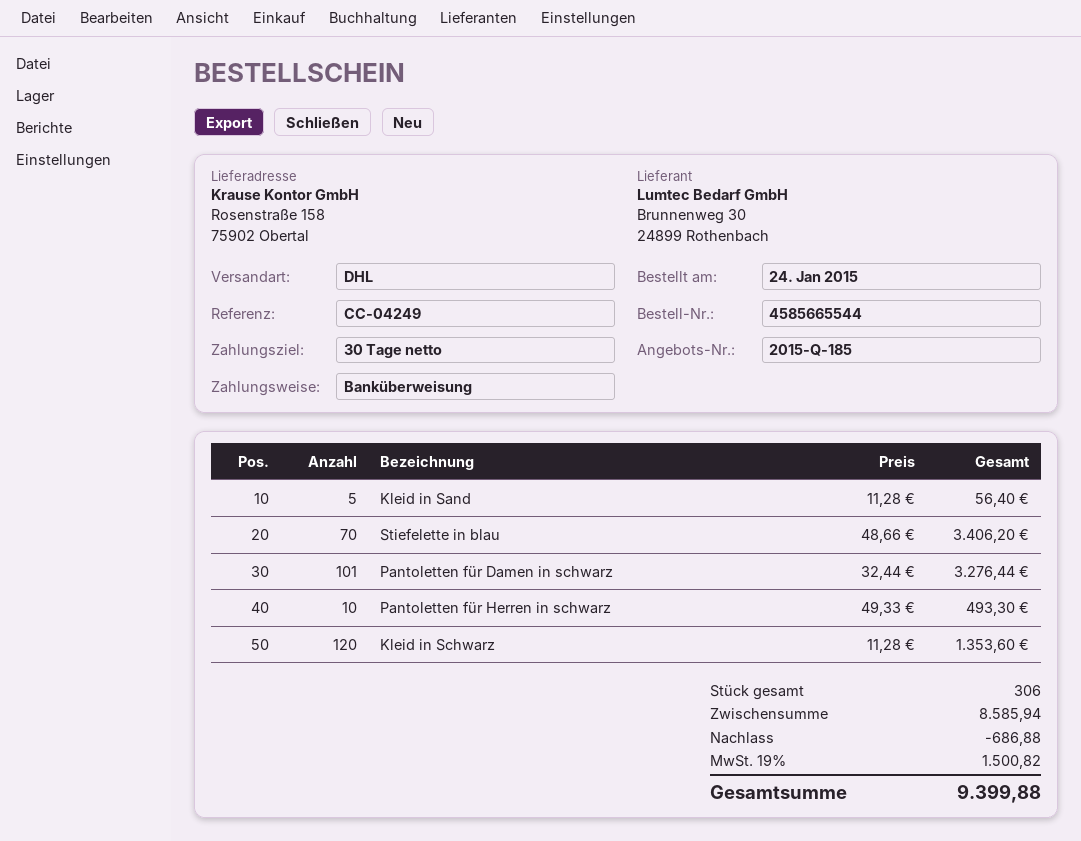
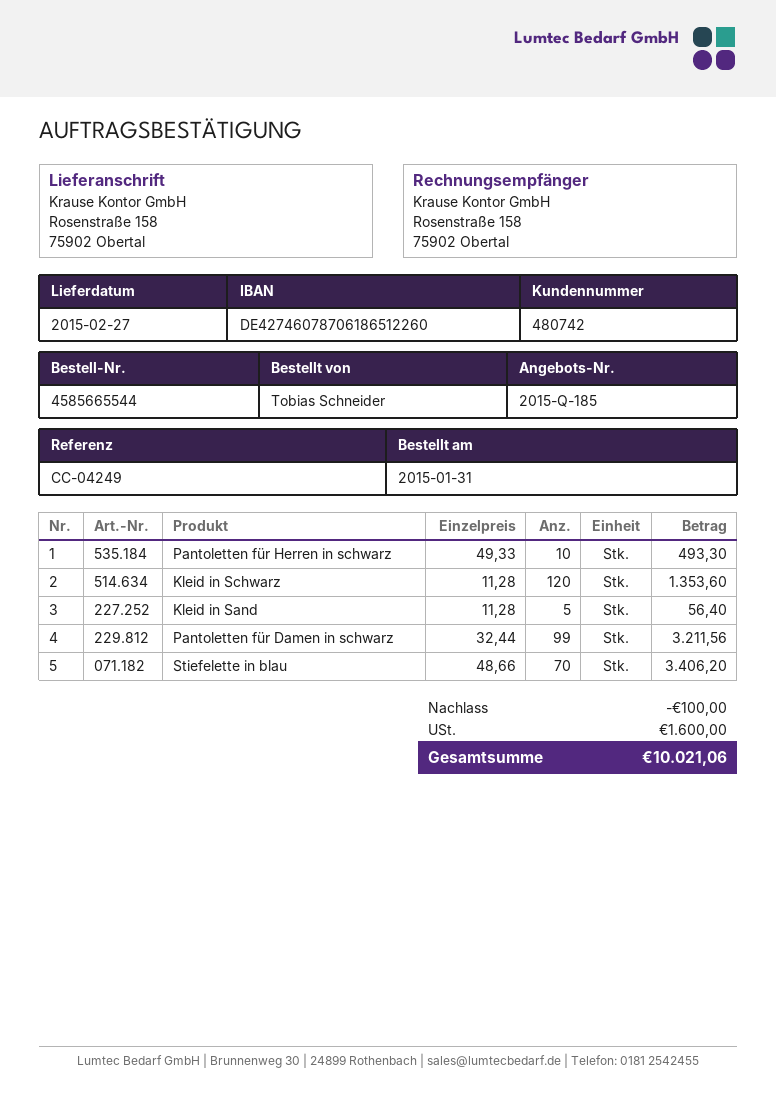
order date: 2015-01-24 -> 2015-01-31
Pantoletten für Damen in schwarz: 101 x 32.44 = 3276.44 -> 99 x 32.44 = 3211.56
discount: 686.88 -> 100.00
tax: 1500.82 -> 1600.00
total: 9399.88 -> 10021.06

